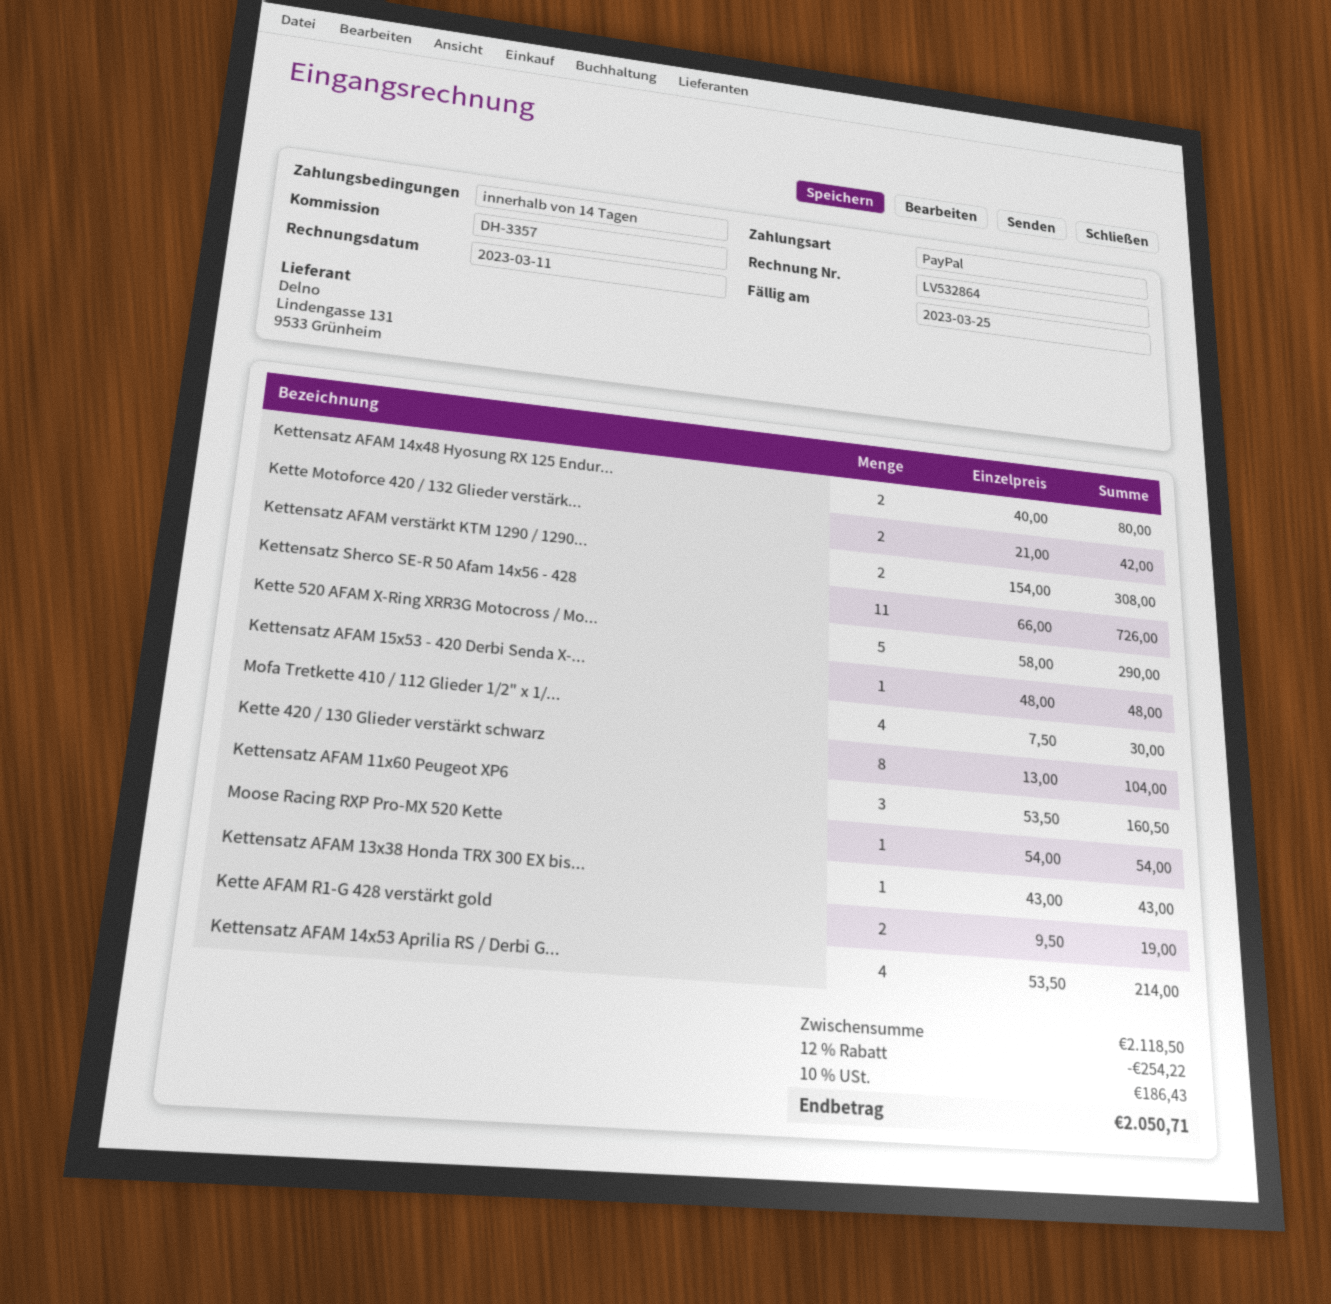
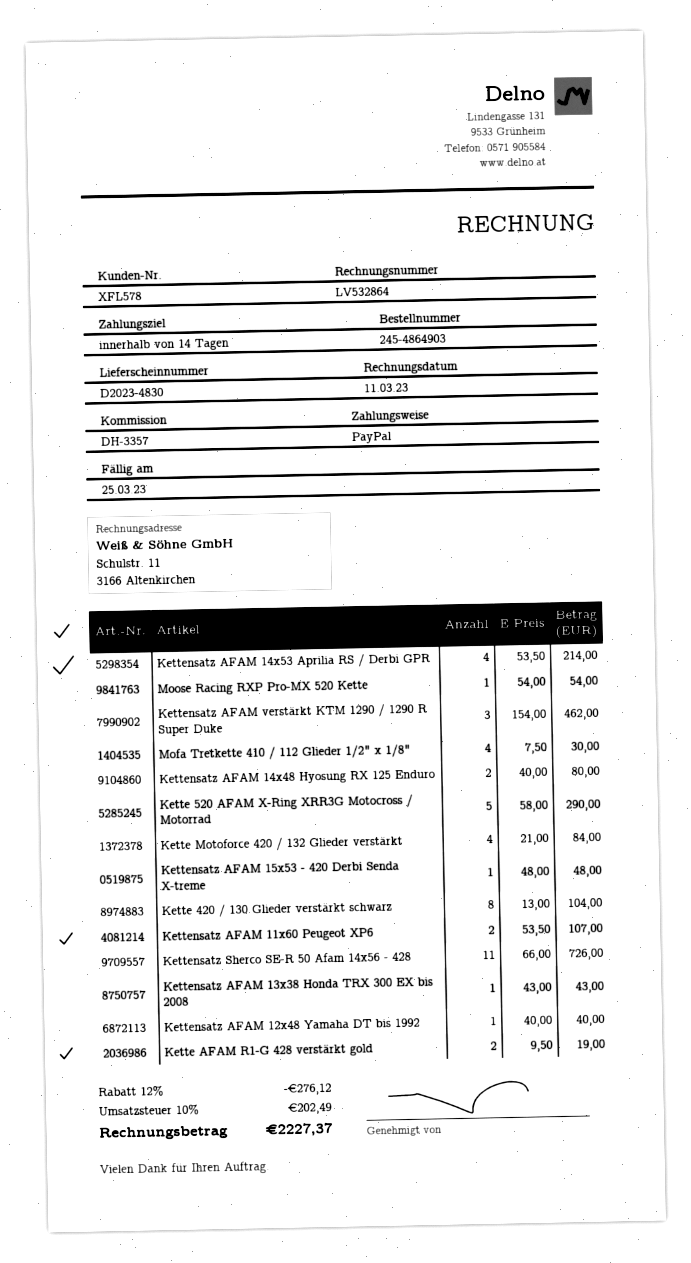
Kette Motoforce 420 / 132 Glieder verstärk...: 2 x 21.00 = 42.00 -> 4 x 21.00 = 84.00
Kettensatz AFAM verstärkt KTM 1290 / 1290...: 2 x 154.00 = 308.00 -> 3 x 154.00 = 462.00
Kettensatz AFAM 11x60 Peugeot XP6: 3 x 53.50 = 160.50 -> 2 x 53.50 = 107.00
Kettensatz AFAM 12x48 Yamaha DT bis 1992: none -> 1 x 40.00 = 40.00
discount: 12% = 254.22 -> 12% = 276.12
tax: 10% = 186.43 -> 10% = 202.49
total: 2050.71 -> 2227.37

